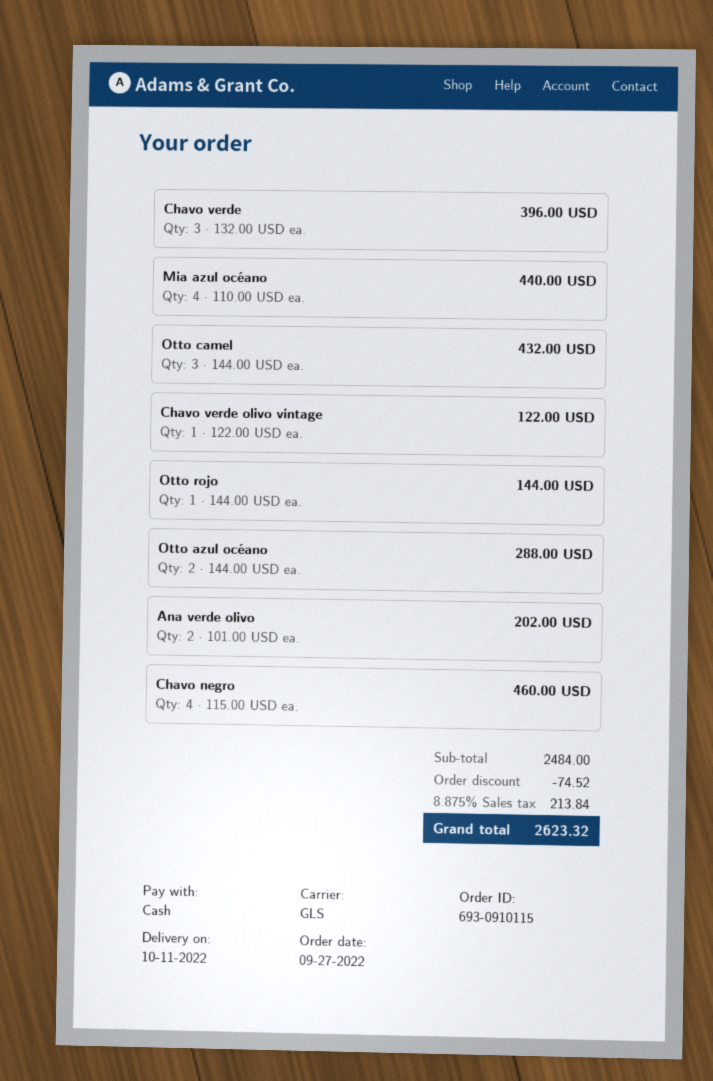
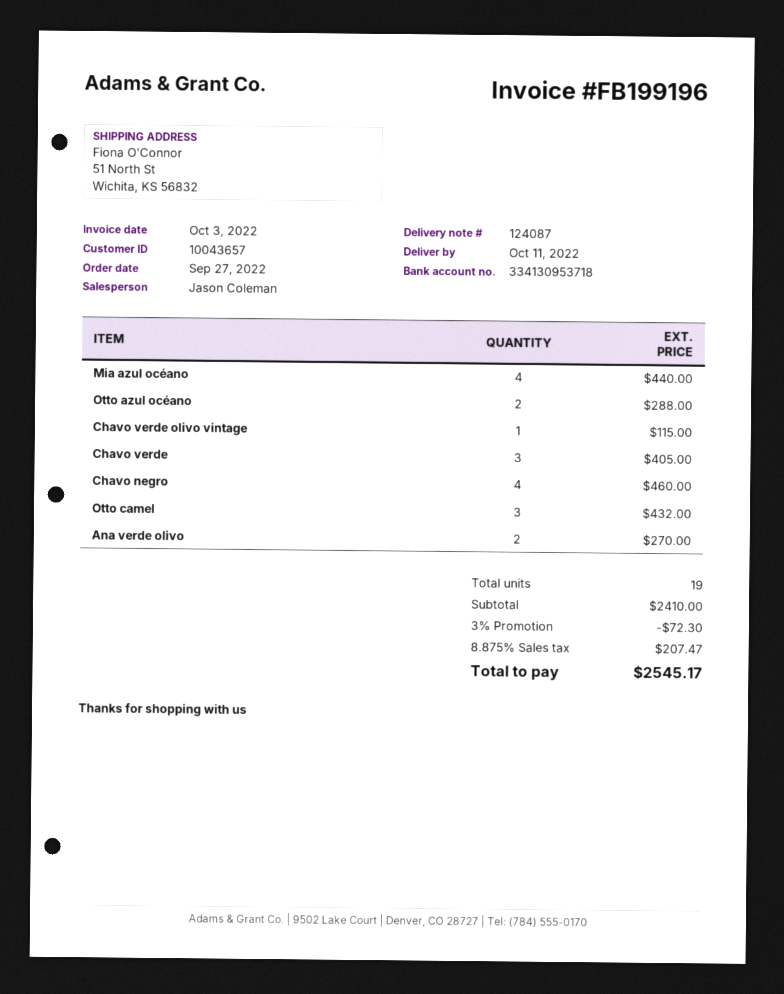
Chavo verde: 3 for 396.00 -> 3 for 405.00
Chavo verde olivo vintage: 1 for 122.00 -> 1 for 115.00
Otto rojo: 1 for 144.00 -> none
Ana verde olivo: 2 for 202.00 -> 2 for 270.00
subtotal: 2484.00 -> 2410.00
discount: 74.52 -> 72.30
tax: 8.875% = 213.84 -> 8.875% = 207.47
total: 2623.32 -> 2545.17

